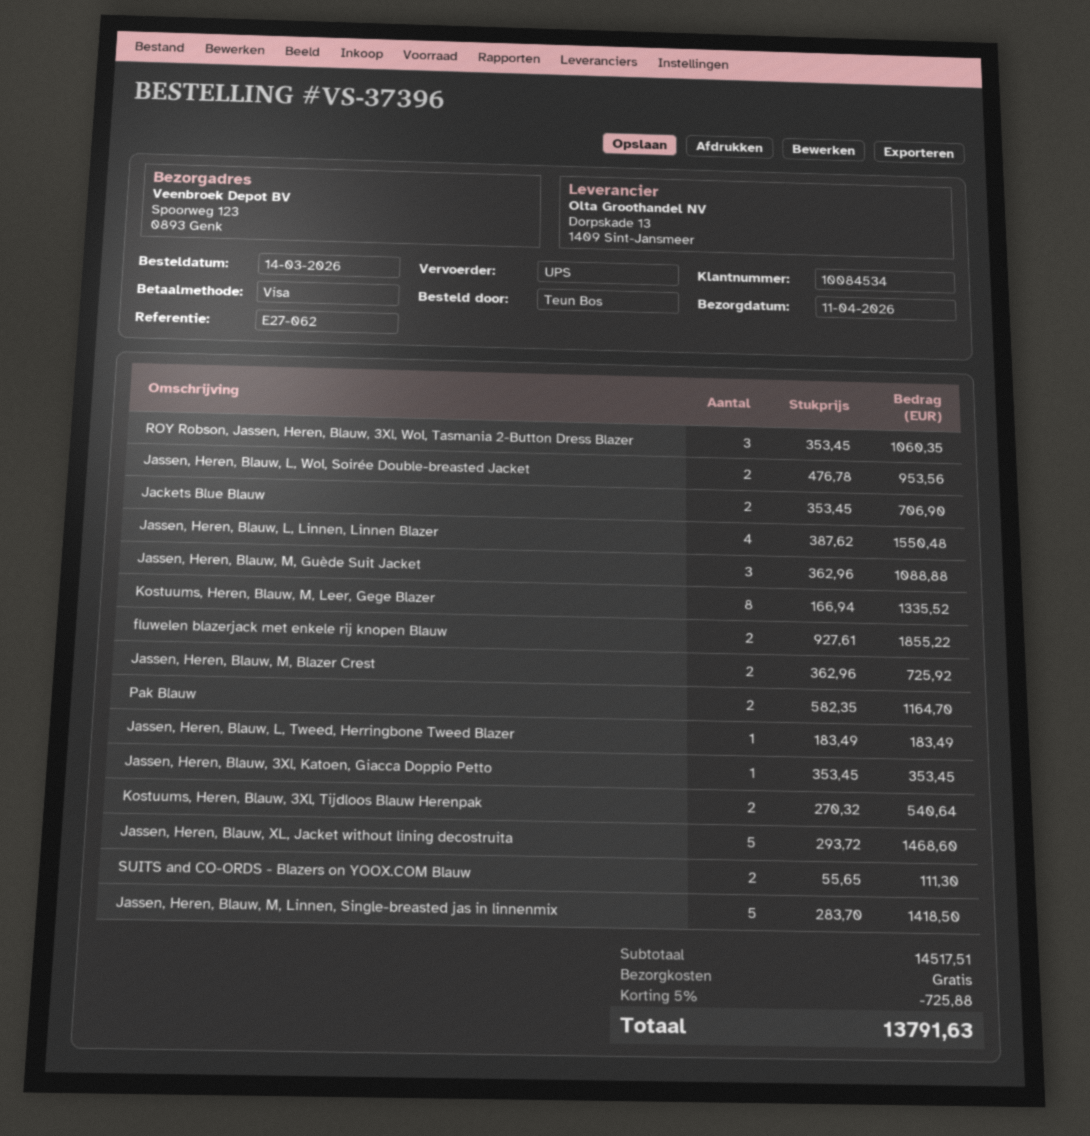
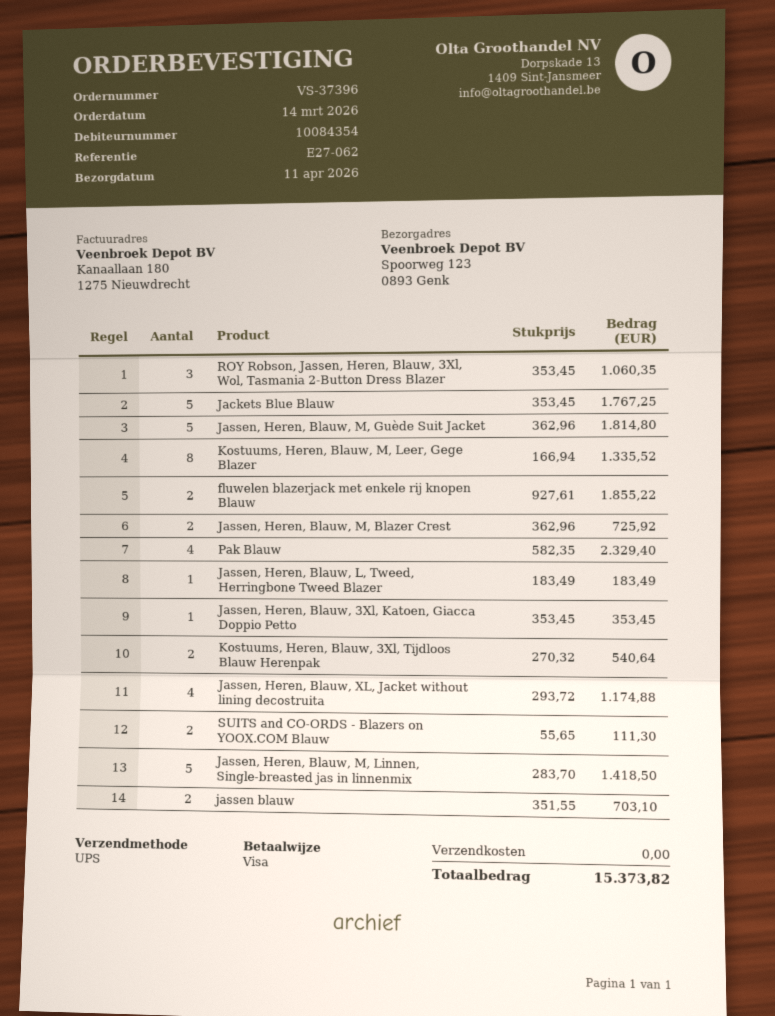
customer number: 10084534 -> 10084354
Jassen, Heren, Blauw, L, Wol, Soirée Double-breasted Jacket: 2 x 476.78 = 953.56 -> none
Jackets Blue Blauw: 2 x 353.45 = 706.90 -> 5 x 353.45 = 1767.25
Jassen, Heren, Blauw, L, Linnen, Linnen Blazer: 4 x 387.62 = 1550.48 -> none
Jassen, Heren, Blauw, M, Guède Suit Jacket: 3 x 362.96 = 1088.88 -> 5 x 362.96 = 1814.80
Pak Blauw: 2 x 582.35 = 1164.70 -> 4 x 582.35 = 2329.40
Jassen, Heren, Blauw, XL, Jacket without lining decostruita: 5 x 293.72 = 1468.60 -> 4 x 293.72 = 1174.88
jassen blauw: none -> 2 x 351.55 = 703.10
discount: 5% = 725.88 -> none
total: 13791.63 -> 15373.82

